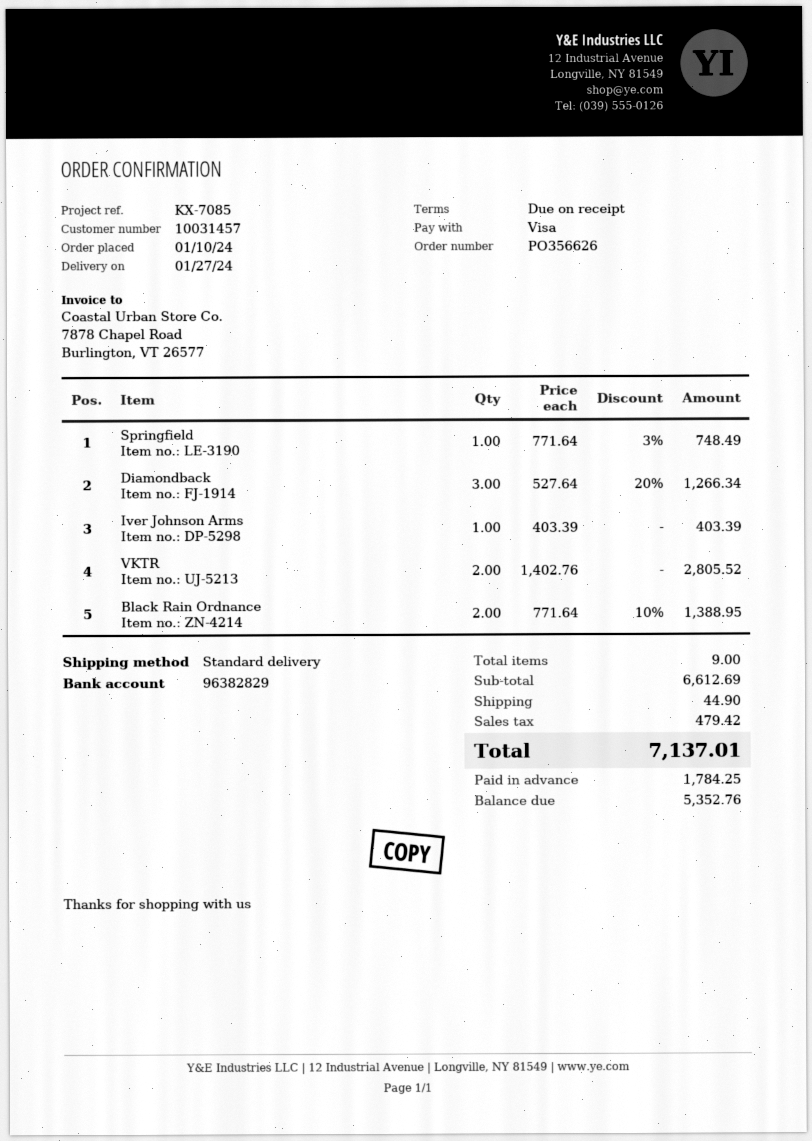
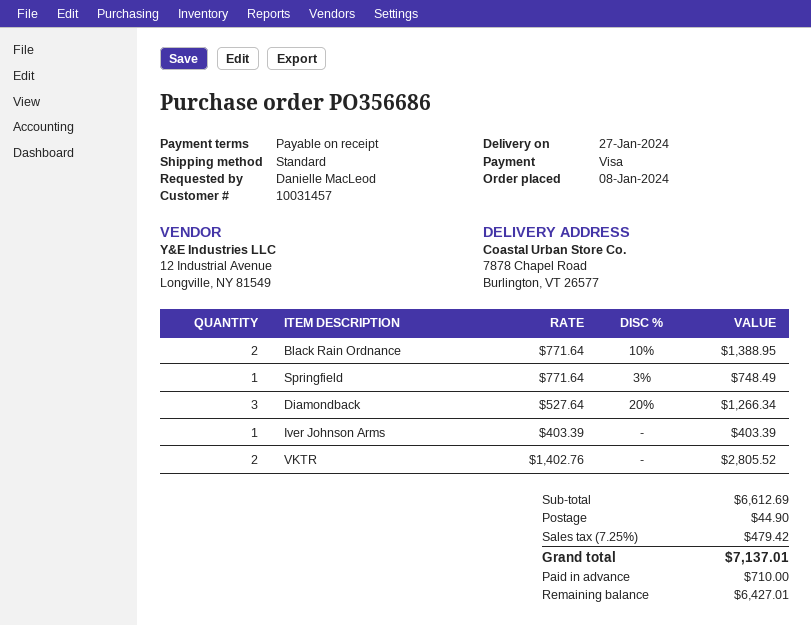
order number: PO356626 -> PO356686
order date: 2024-01-10 -> 2024-01-08
deposit: 1784.25 -> 710.00
balance: 5352.76 -> 6427.01

